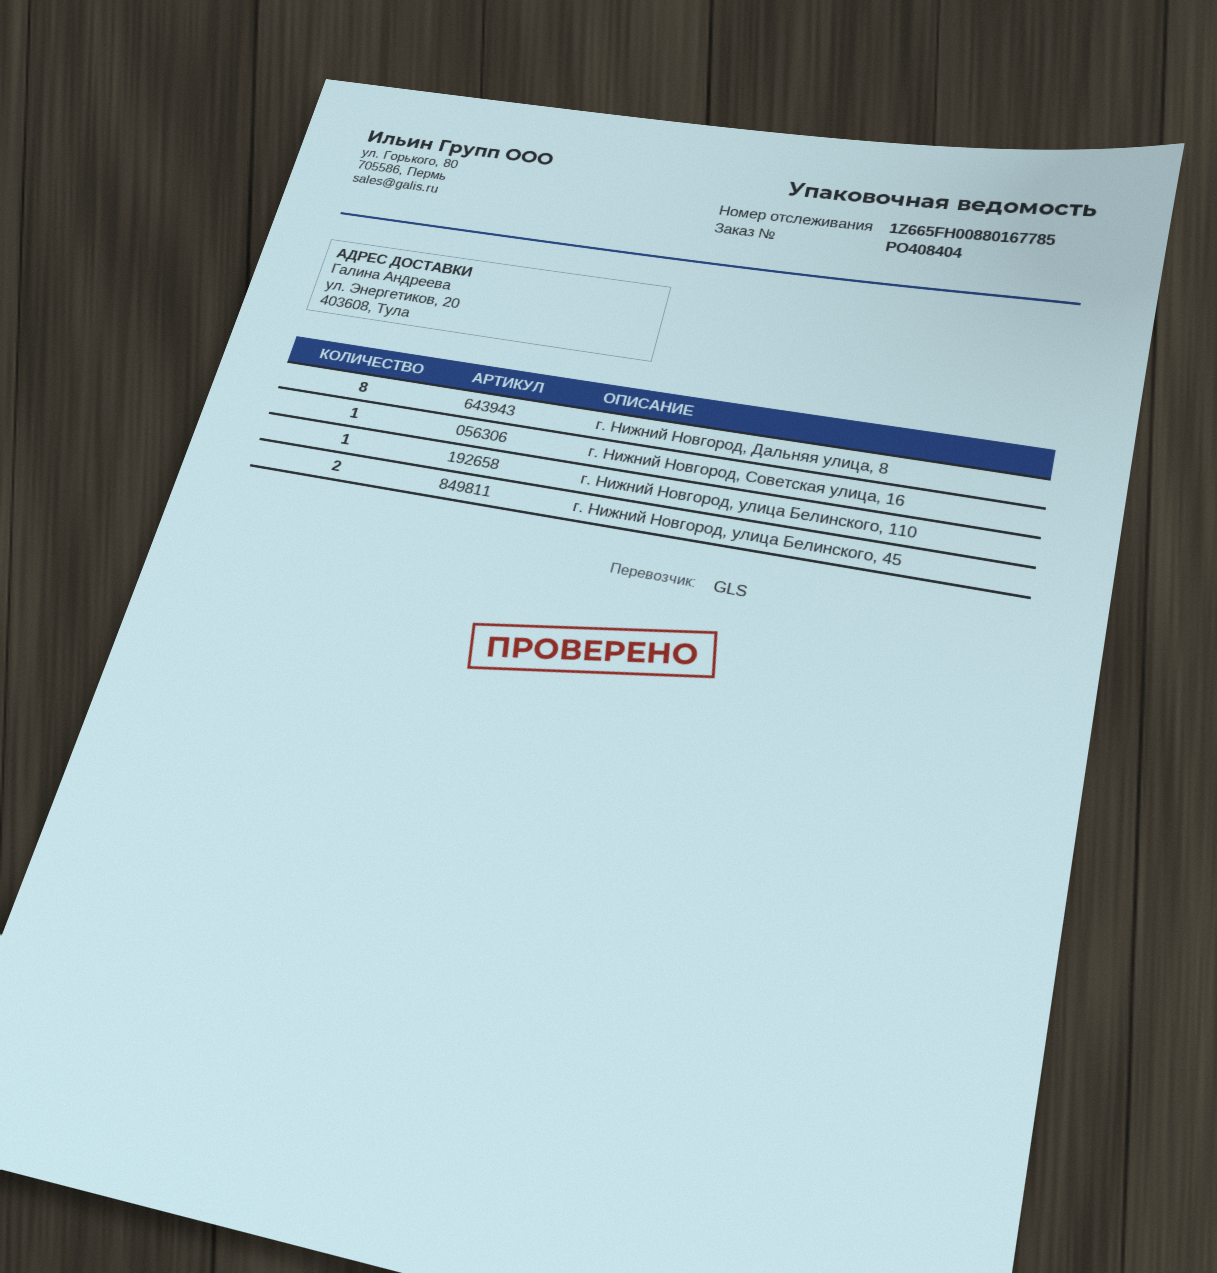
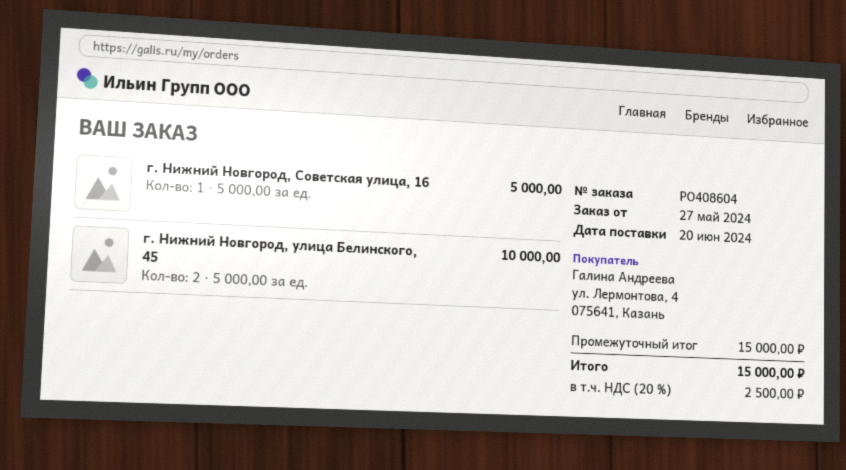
order number: PO408404 -> PO408604
г. Нижний Новгород, Дальняя улица, 8: 8 -> none
г. Нижний Новгород, улица Белинского, 110: 1 -> none

